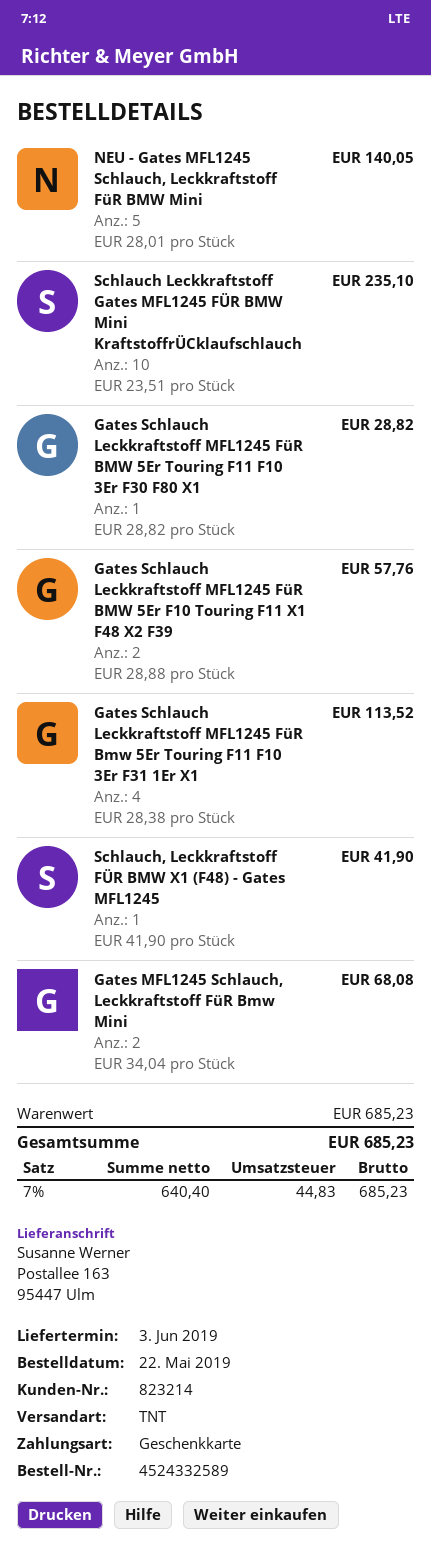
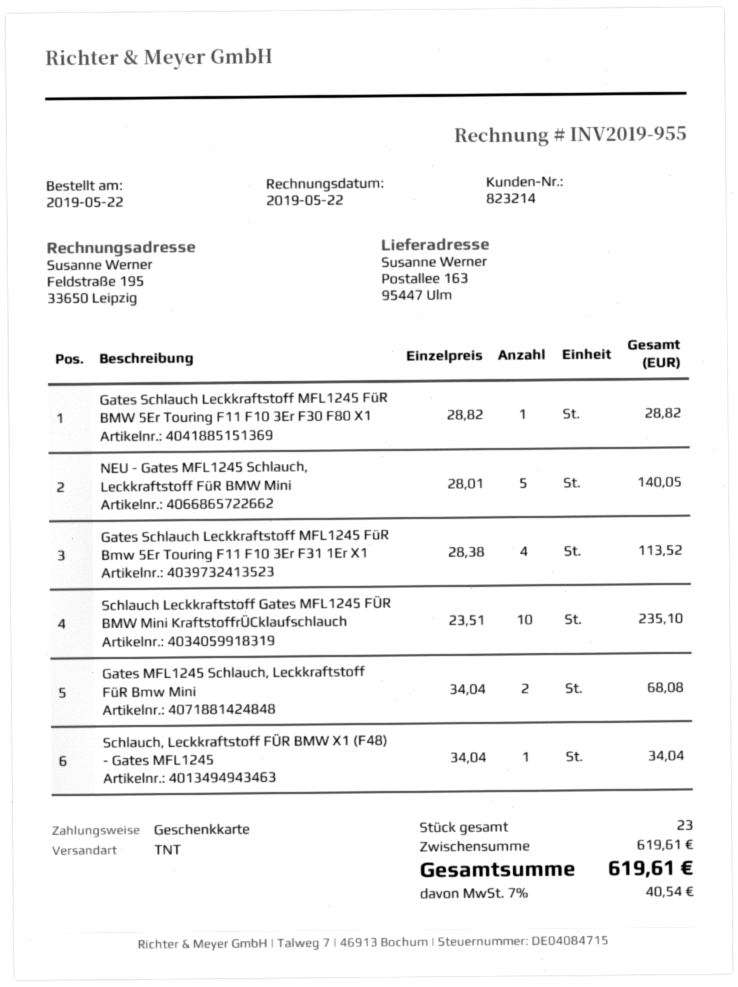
Gates Schlauch Leckkraftstoff MFL1245 FüR BMW 5Er F10 Touring F11 X1 F48 X2 F39: 2 x 28.88 = 57.76 -> none
Schlauch, Leckkraftstoff FÜR BMW X1 (F48) - Gates MFL1245: 1 x 41.90 = 41.90 -> 1 x 34.04 = 34.04
subtotal: 685.23 -> 619.61
tax: 7% = 44.83 -> 7% = 40.54
total: 685.23 -> 619.61

